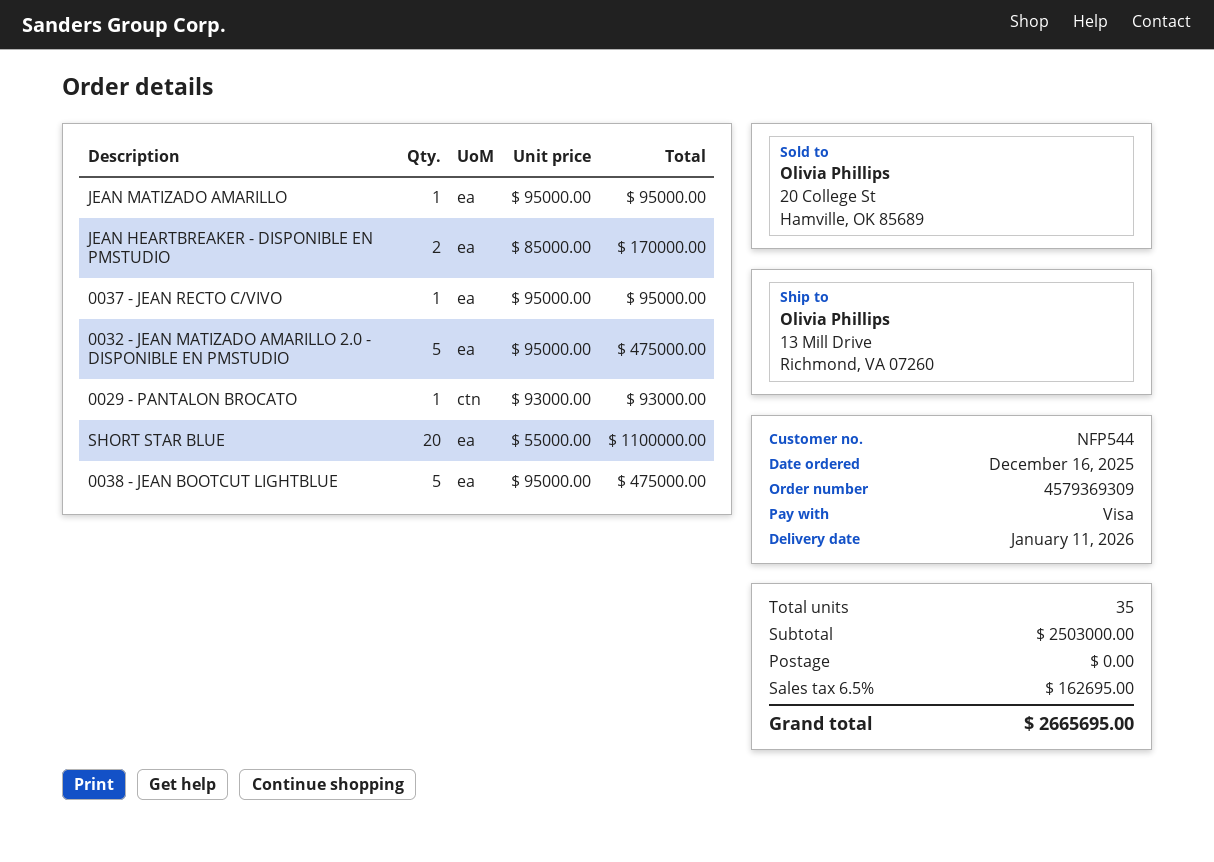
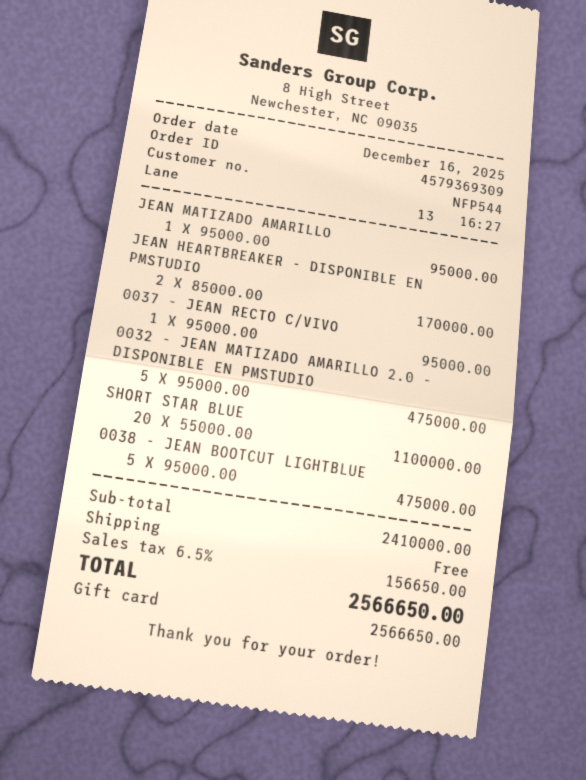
payment method: Visa -> gift card
0029 - PANTALON BROCATO: 1 x 93000.00 = 93000.00 -> none
subtotal: 2503000.00 -> 2410000.00
tax: 6.5% = 162695.00 -> 6.5% = 156650.00
total: 2665695.00 -> 2566650.00

